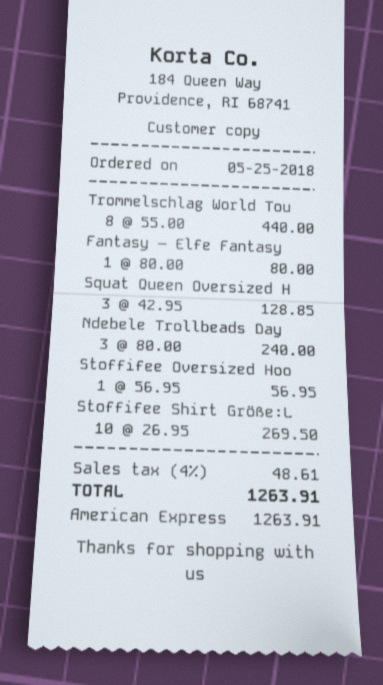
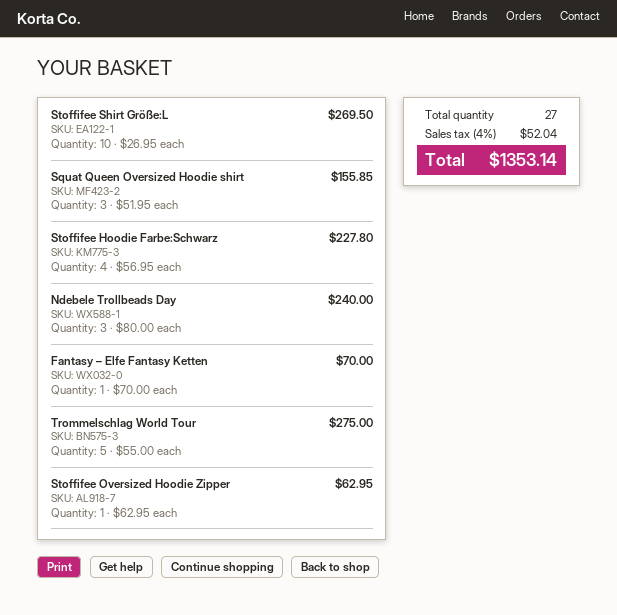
Trommelschlag World Tou: 8 x 55.00 = 440.00 -> 5 x 55.00 = 275.00
Fantasy – Elfe Fantasy: 1 x 80.00 = 80.00 -> 1 x 70.00 = 70.00
Squat Queen Oversized H: 3 x 42.95 = 128.85 -> 3 x 51.95 = 155.85
Stoffifee Oversized Hoo: 1 x 56.95 = 56.95 -> 1 x 62.95 = 62.95
Stoffifee Hoodie Farbe:Schwarz: none -> 4 x 56.95 = 227.80
tax: 4% = 48.61 -> 4% = 52.04
total: 1263.91 -> 1353.14

